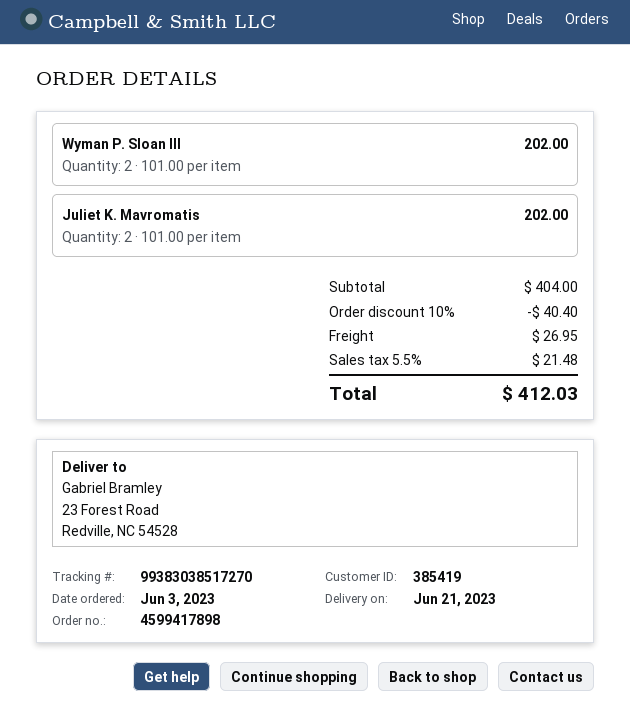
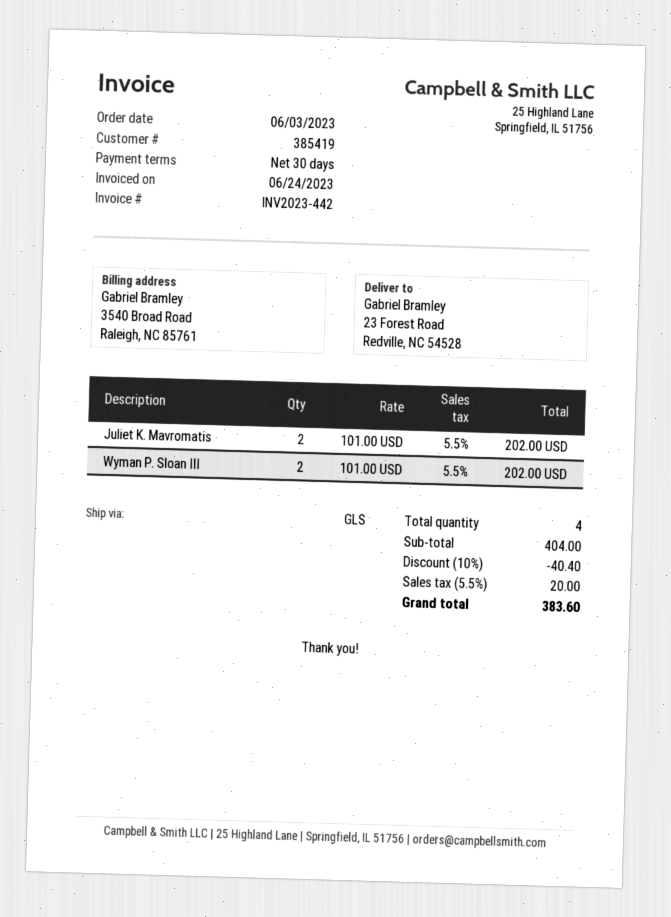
shipping: 26.95 -> none
tax: 5.5% = 21.48 -> 5.5% = 20.00
total: 412.03 -> 383.60

